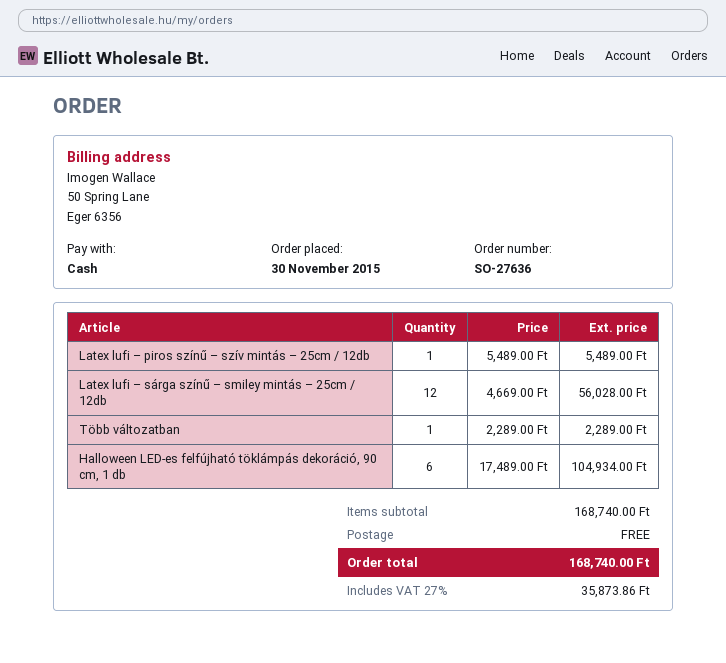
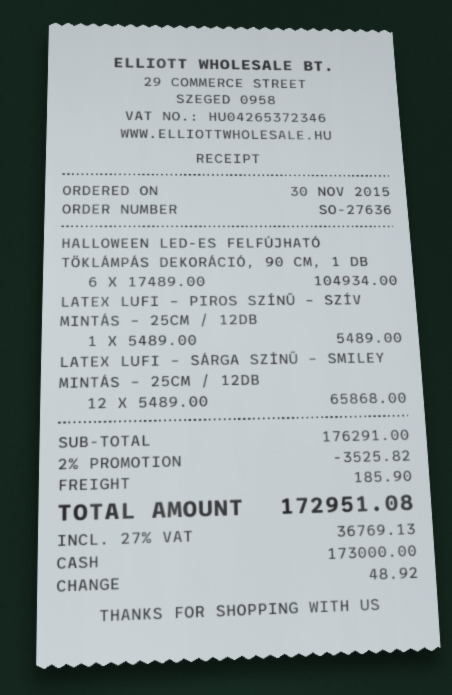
Latex lufi – sárga színű – smiley mintás – 25cm / 12db: 12 x 4669.00 = 56028.00 -> 12 x 5489.00 = 65868.00
Több változatban: 1 x 2289.00 = 2289.00 -> none
subtotal: 168740.00 -> 176291.00
discount: none -> 2% = 3525.82
shipping: 0.00 -> 185.90
tax: 27% = 35873.86 -> 27% = 36769.13
total: 168740.00 -> 172951.08

